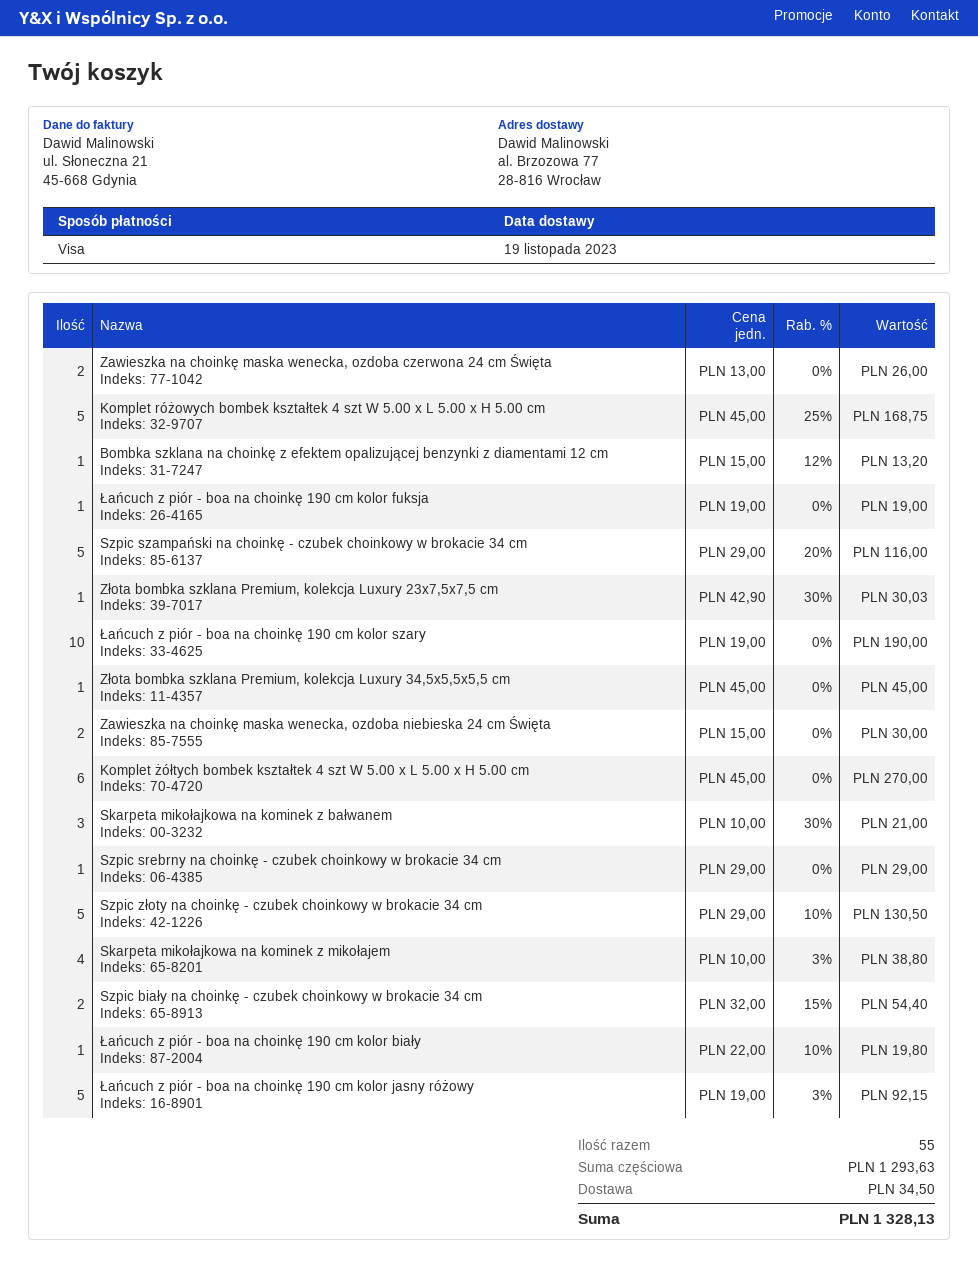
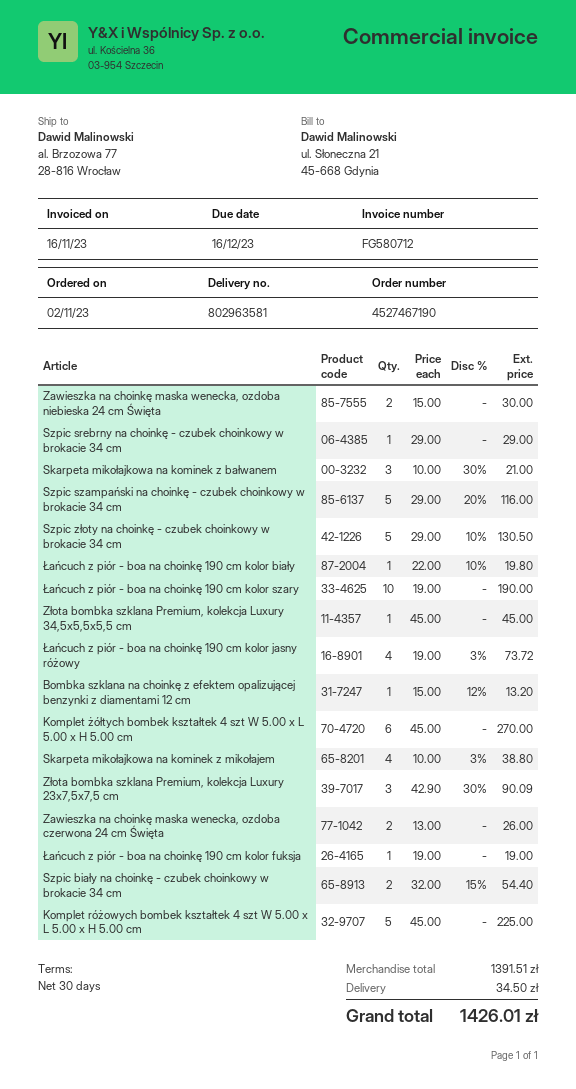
Komplet różowych bombek kształtek 4 szt W 5.00 x L 5.00 x H 5.00 cm: 5 x 45.00 - 25% = 168.75 -> 5 x 45.00 = 225.00
Złota bombka szklana Premium, kolekcja Luxury 23x7,5x7,5 cm: 1 x 42.90 - 30% = 30.03 -> 3 x 42.90 - 30% = 90.09
Łańcuch z piór - boa na choinkę 190 cm kolor jasny różowy: 5 x 19.00 - 3% = 92.15 -> 4 x 19.00 - 3% = 73.72
subtotal: 1293.63 -> 1391.51
total: 1328.13 -> 1426.01

